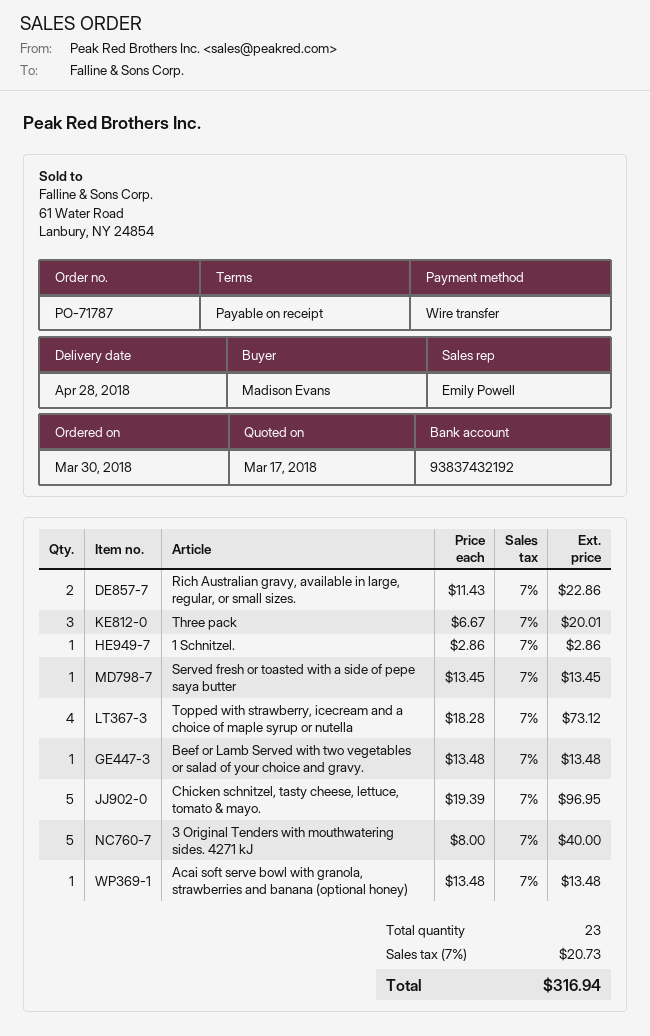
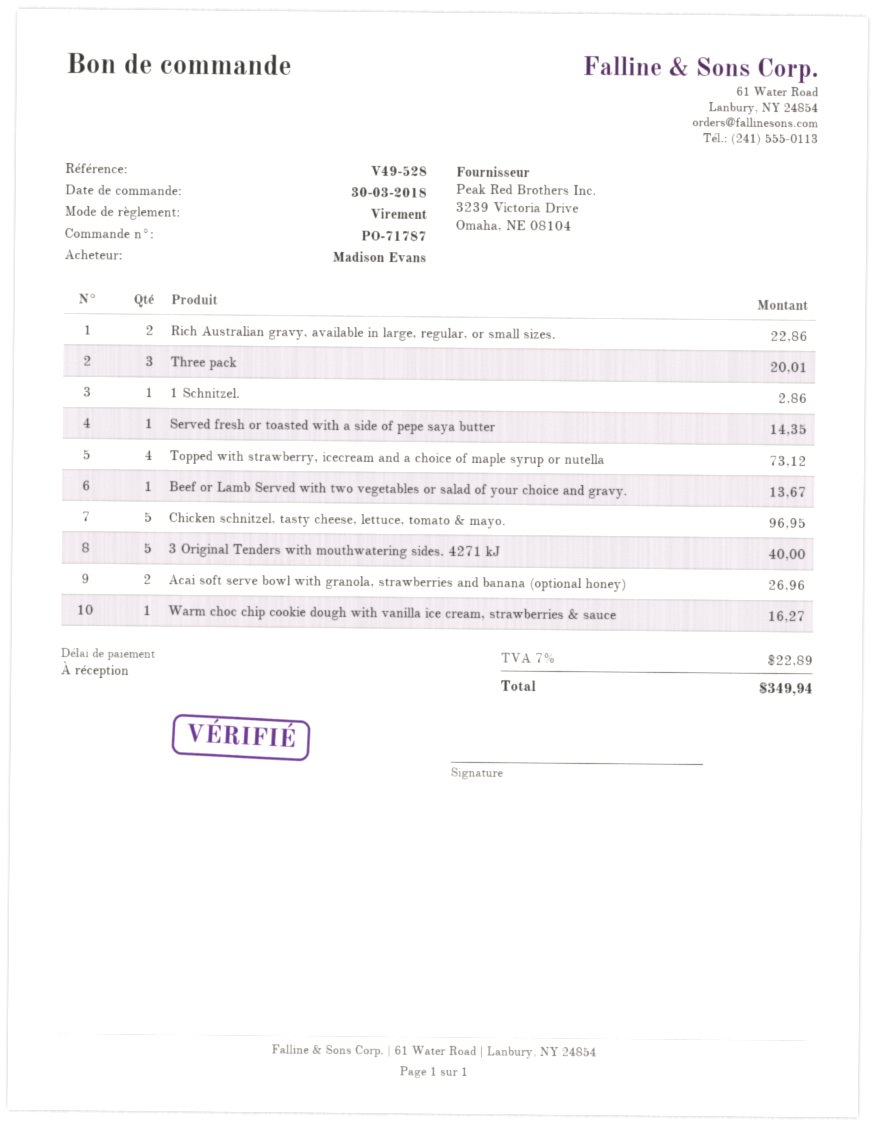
Served fresh or toasted with a side of pepe saya butter: 1 for 13.45 -> 1 for 14.35
Beef or Lamb Served with two vegetables or salad of your choice and gravy.: 1 for 13.48 -> 1 for 13.67
Acai soft serve bowl with granola, strawberries and banana (optional honey): 1 for 13.48 -> 2 for 26.96
Warm choc chip cookie dough with vanilla ice cream, strawberries & sauce: none -> 1 for 16.27
tax: 7% = 20.73 -> 7% = 22.89
total: 316.94 -> 349.94

